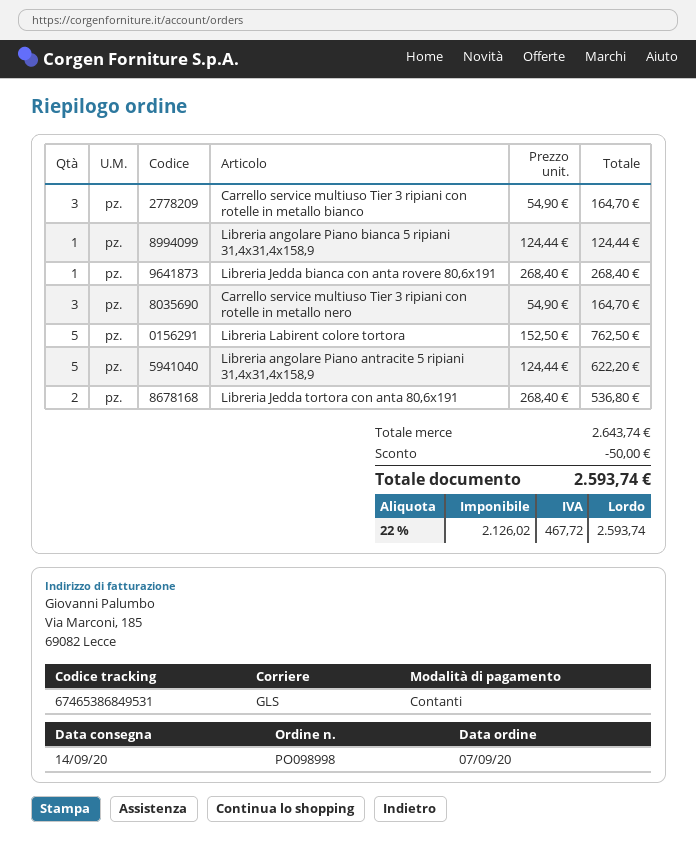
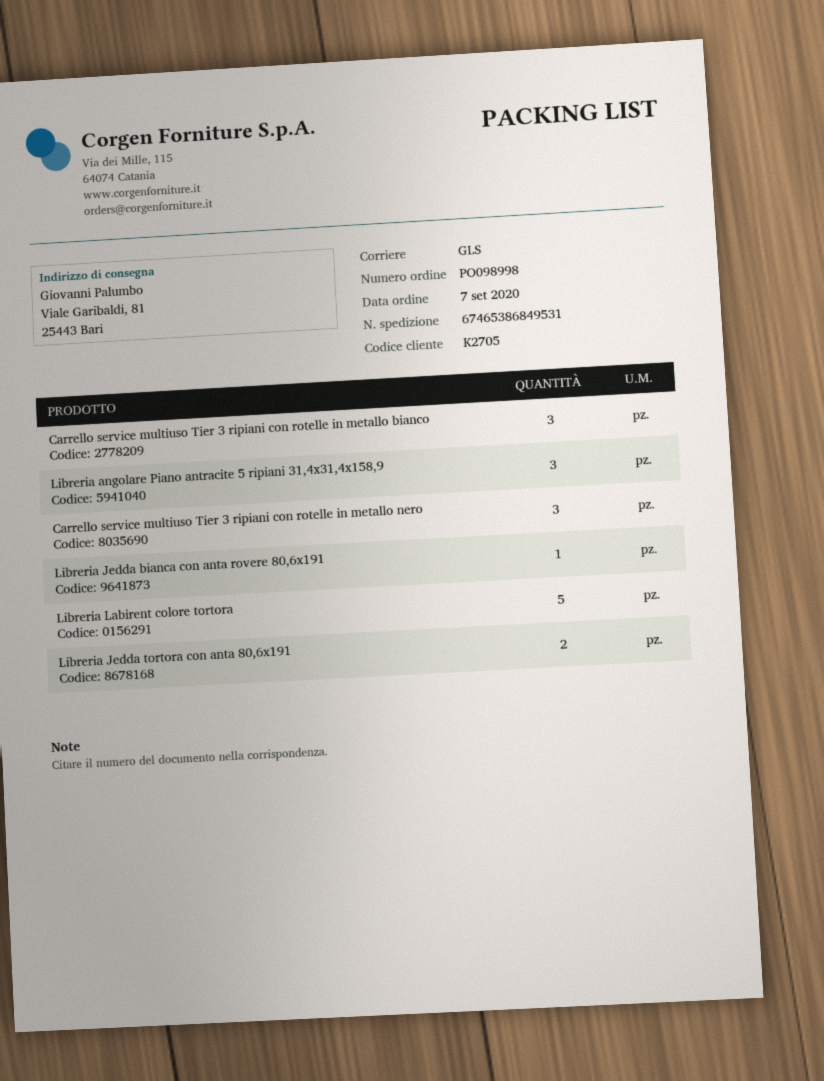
Libreria angolare Piano bianca 5 ripiani 31,4x31,4x158,9: 1 -> none
Libreria angolare Piano antracite 5 ripiani 31,4x31,4x158,9: 5 -> 3

